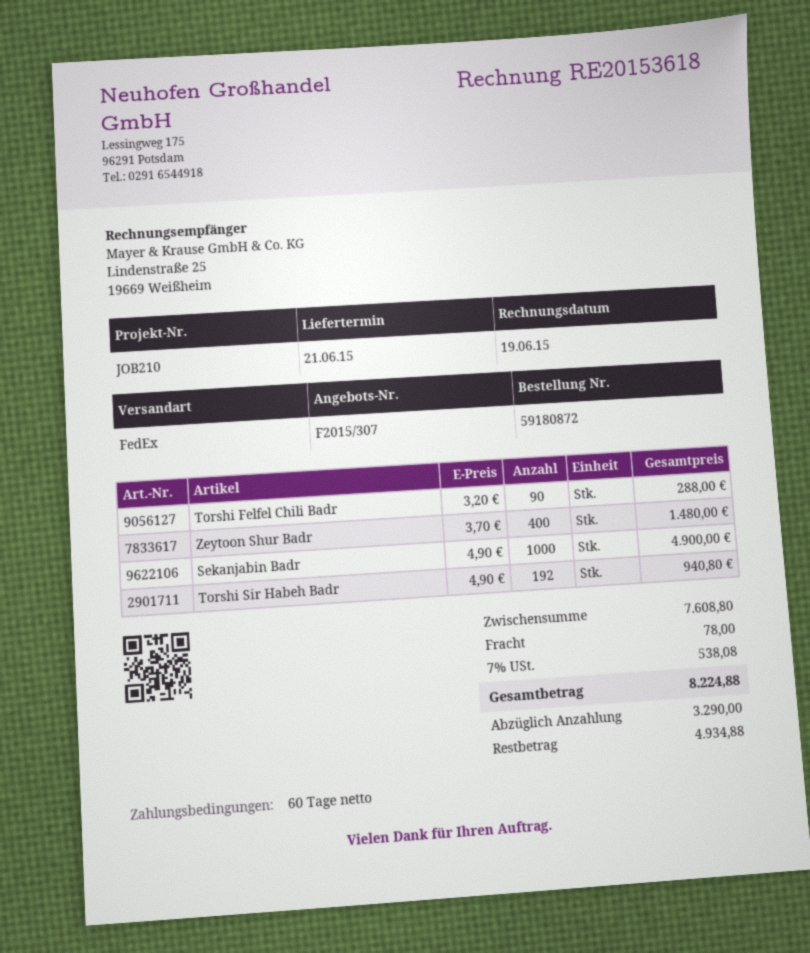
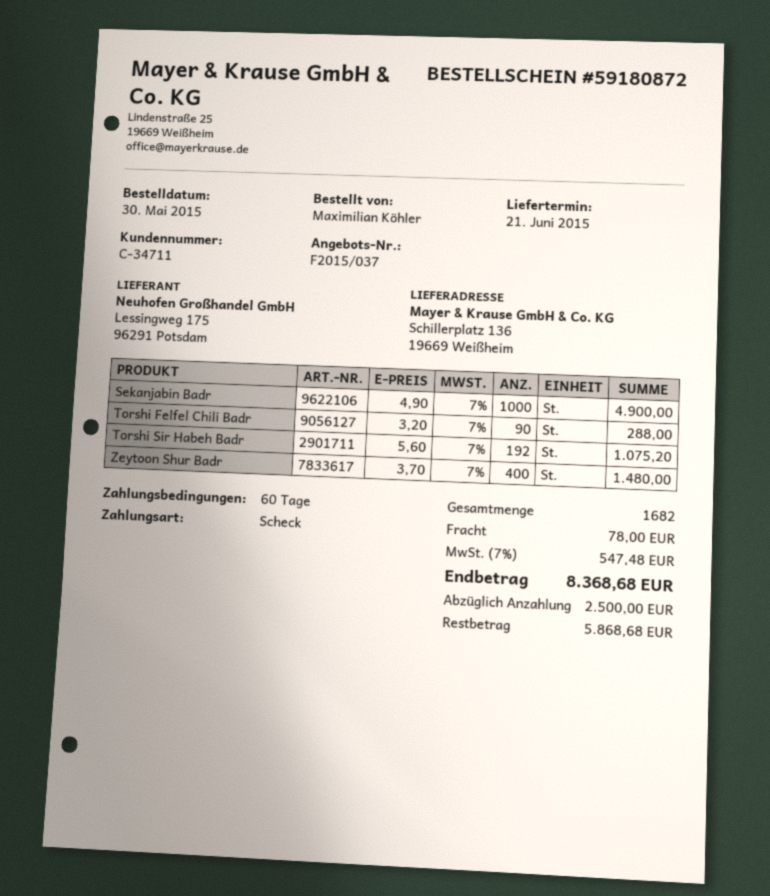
quote number: F2015/307 -> F2015/037
Torshi Sir Habeh Badr: 192 x 4.90 = 940.80 -> 192 x 5.60 = 1075.20
tax: 7% = 538.08 -> 7% = 547.48
total: 8224.88 -> 8368.68
deposit: 3290.00 -> 2500.00
balance: 4934.88 -> 5868.68

